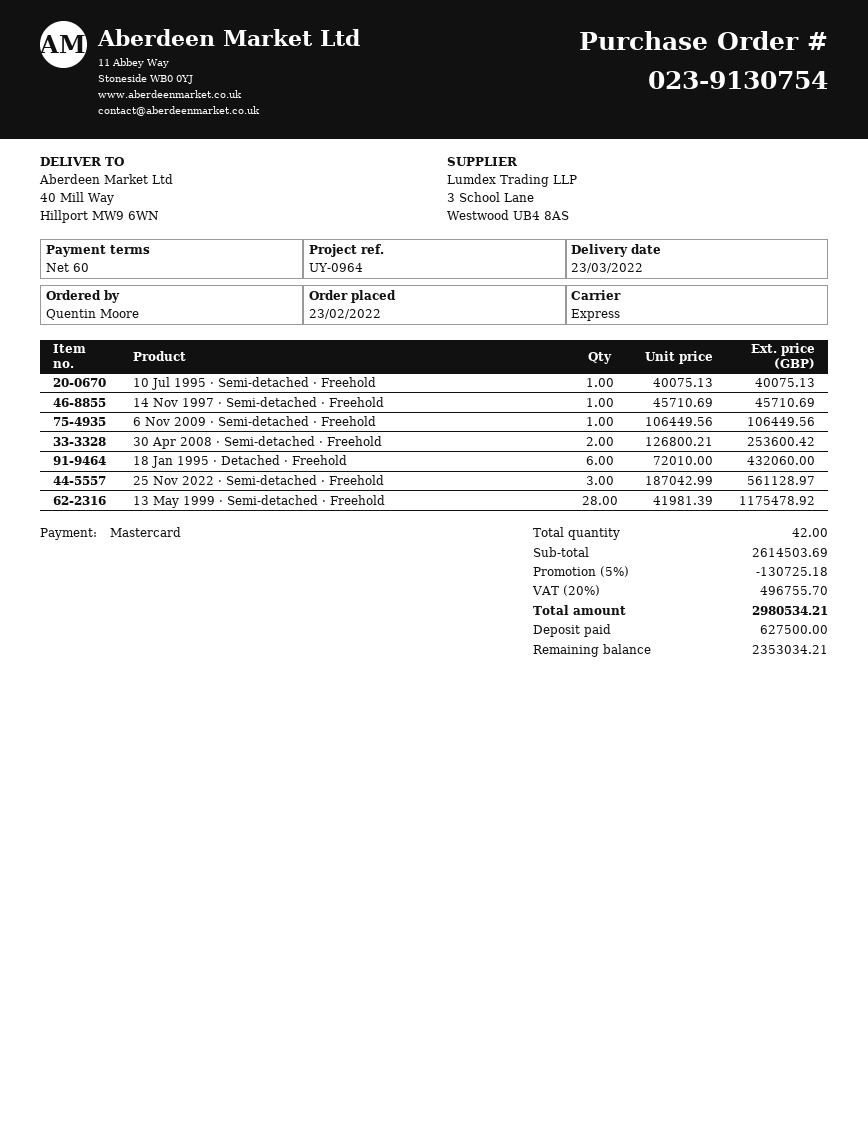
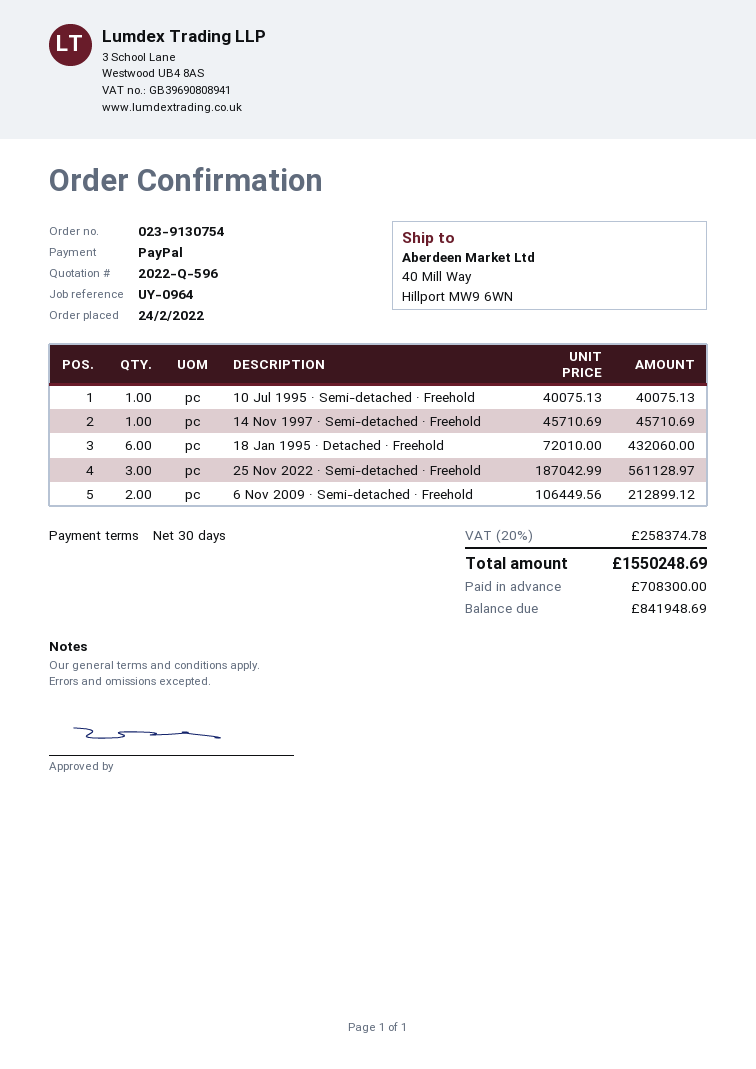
order date: 2022-02-23 -> 2022-02-24
payment terms: 60 days -> 30 days
payment method: Mastercard -> PayPal
6 Nov 2009 · Semi-detached · Freehold: 1 x 106449.56 = 106449.56 -> 2 x 106449.56 = 212899.12
30 Apr 2008 · Semi-detached · Freehold: 2 x 126800.21 = 253600.42 -> none
13 May 1999 · Semi-detached · Freehold: 28 x 41981.39 = 1175478.92 -> none
discount: 5% = 130725.18 -> none
tax: 20% = 496755.70 -> 20% = 258374.78
total: 2980534.21 -> 1550248.69
deposit: 627500.00 -> 708300.00
balance: 2353034.21 -> 841948.69

